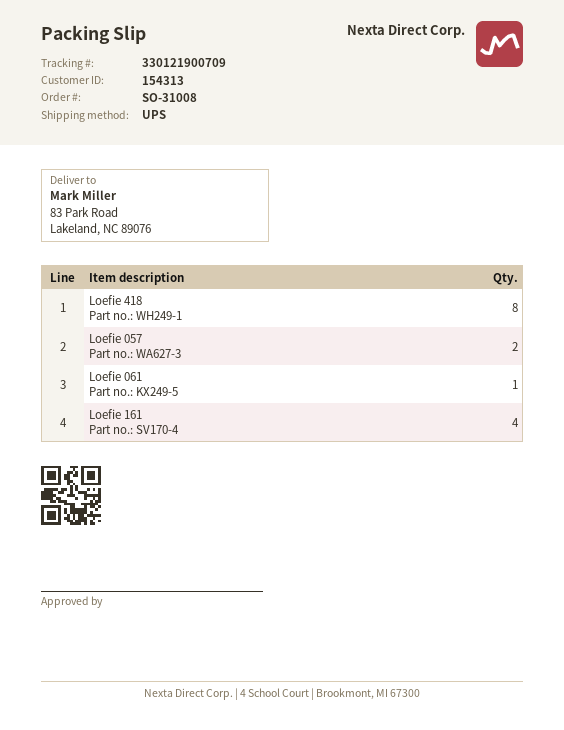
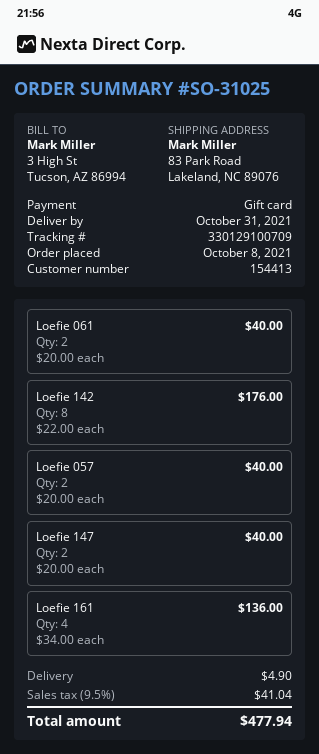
order number: SO-31008 -> SO-31025
customer number: 154313 -> 154413
tracking number: 330121900709 -> 330129100709
Loefie 418: 8 -> none
Loefie 061: 1 -> 2
Loefie 142: none -> 8
Loefie 147: none -> 2

